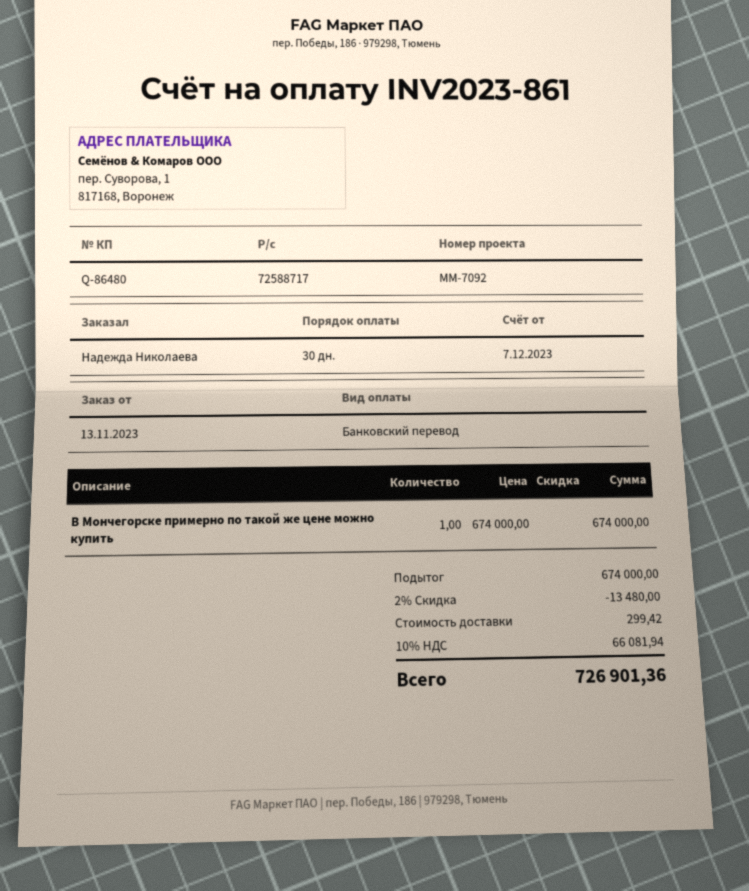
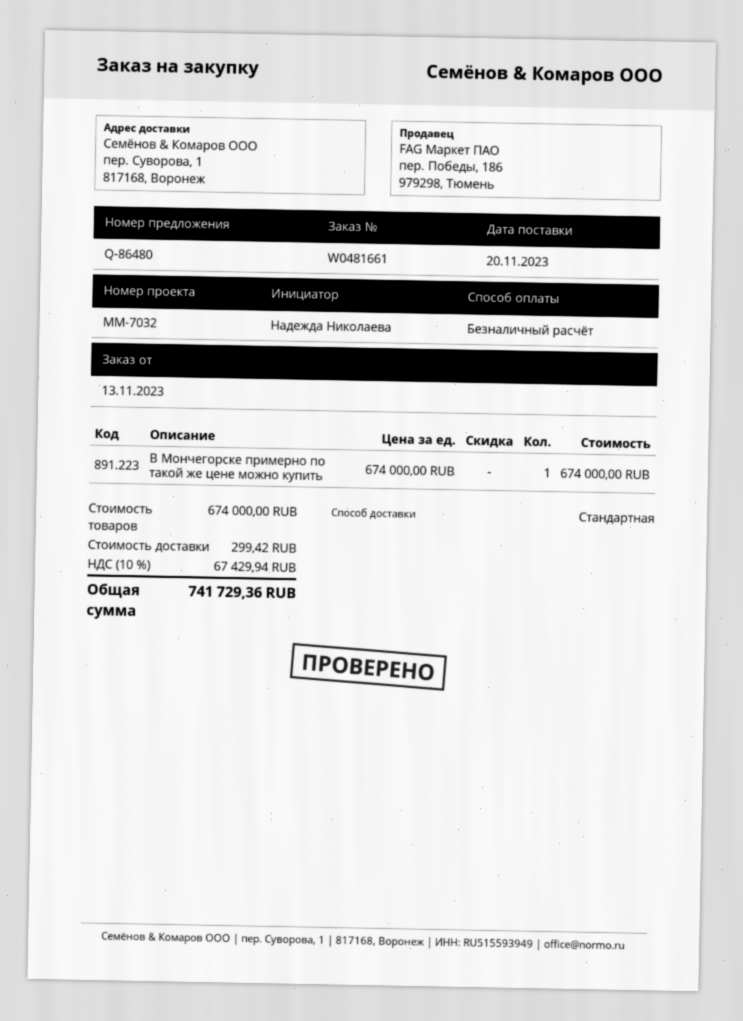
reference: MM-7092 -> MM-7032
discount: 2% = 13480.00 -> none
tax: 10% = 66081.94 -> 10% = 67429.94
total: 726901.36 -> 741729.36

